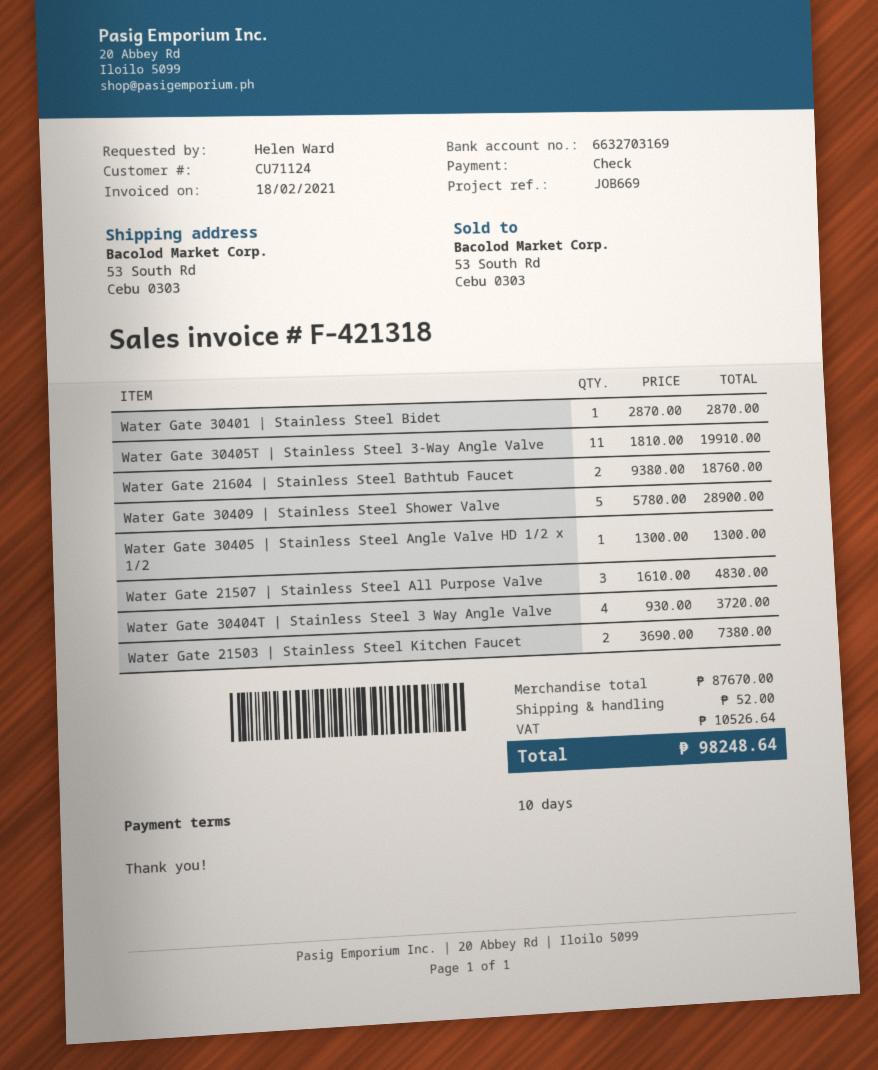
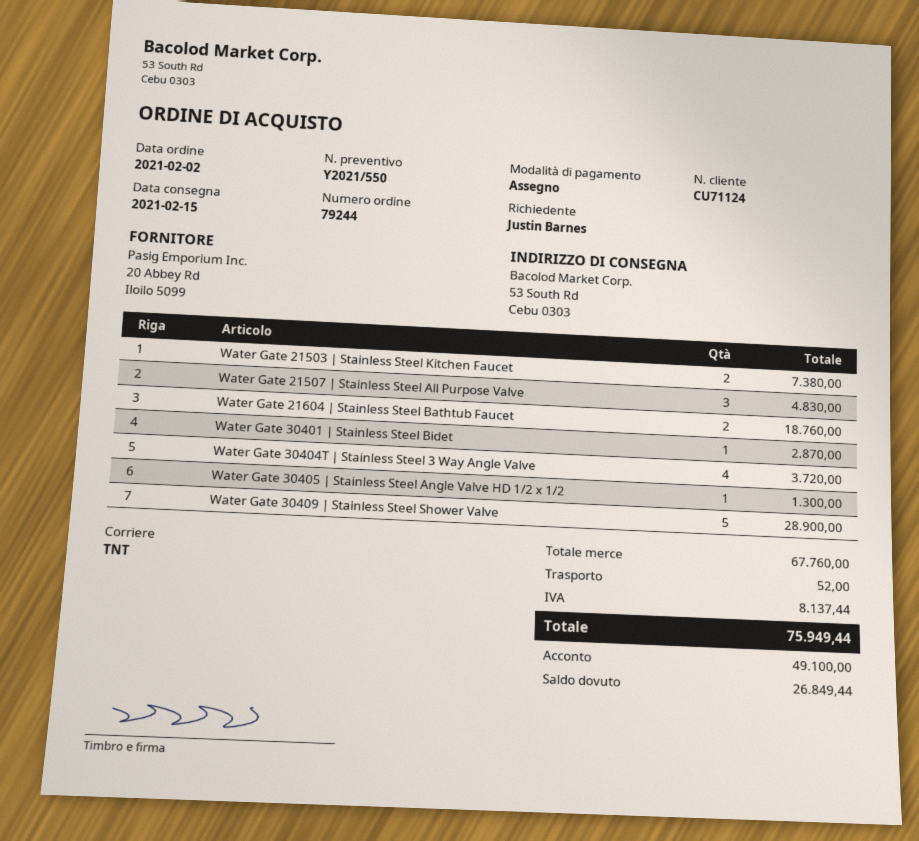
ordered by: Helen Ward -> Justin Barnes
Water Gate 30405T | Stainless Steel 3-Way Angle Valve: 11 for 19910.00 -> none
subtotal: 87670.00 -> 67760.00
tax: 10526.64 -> 8137.44
total: 98248.64 -> 75949.44

